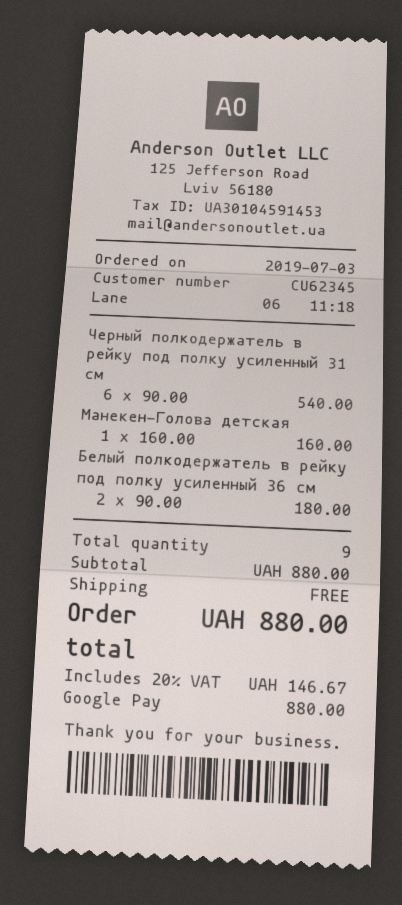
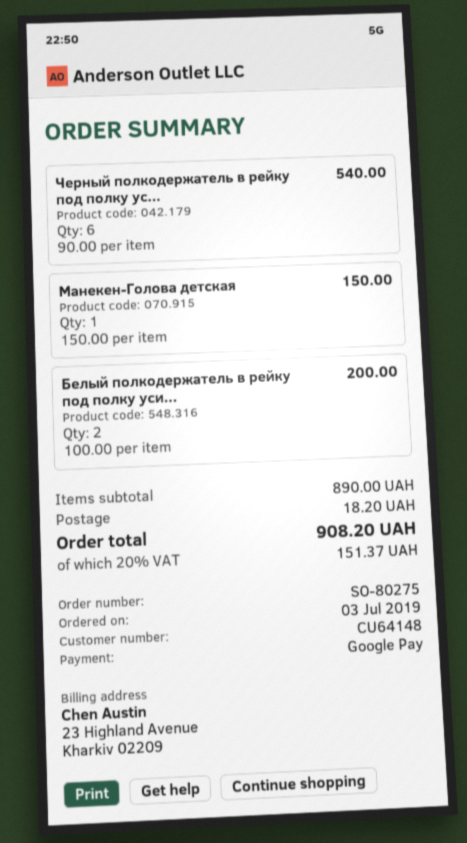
customer number: CU62345 -> CU64148
Манекен-Голова детская: 1 x 160.00 = 160.00 -> 1 x 150.00 = 150.00
Белый полкодержатель в рейку под полку усиленный 36 см: 2 x 90.00 = 180.00 -> 2 x 100.00 = 200.00
subtotal: 880.00 -> 890.00
shipping: 0.00 -> 18.20
tax: 20% = 146.67 -> 20% = 151.37
total: 880.00 -> 908.20

